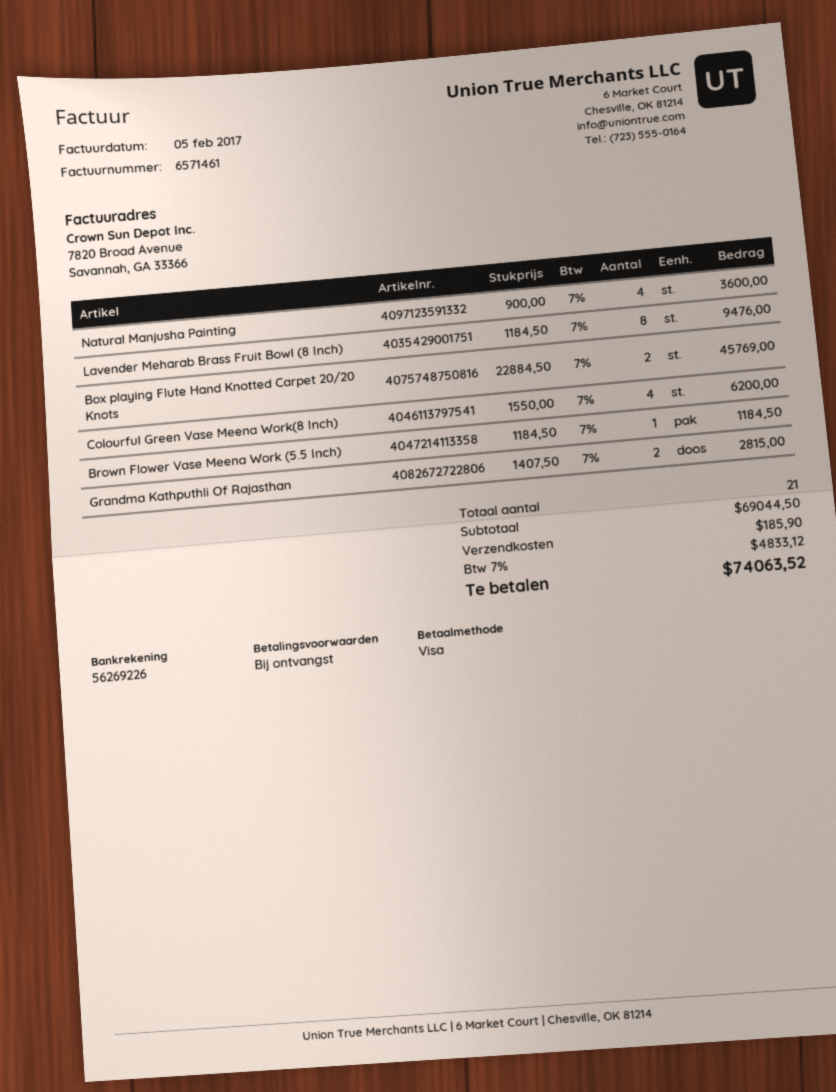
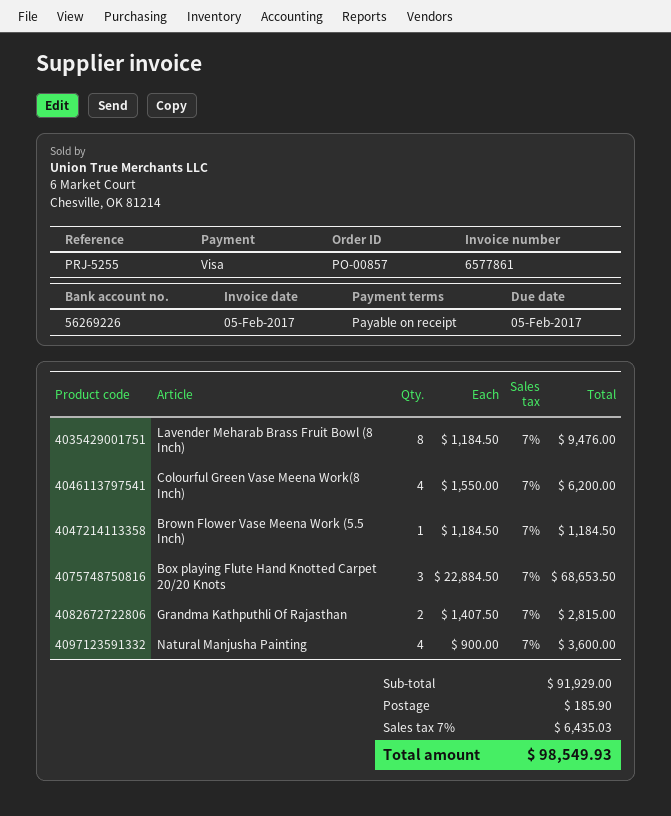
invoice number: 6571461 -> 6577861
Box playing Flute Hand Knotted Carpet 20/20 Knots: 2 x 22884.50 = 45769.00 -> 3 x 22884.50 = 68653.50
subtotal: 69044.50 -> 91929.00
tax: 7% = 4833.12 -> 7% = 6435.03
total: 74063.52 -> 98549.93

